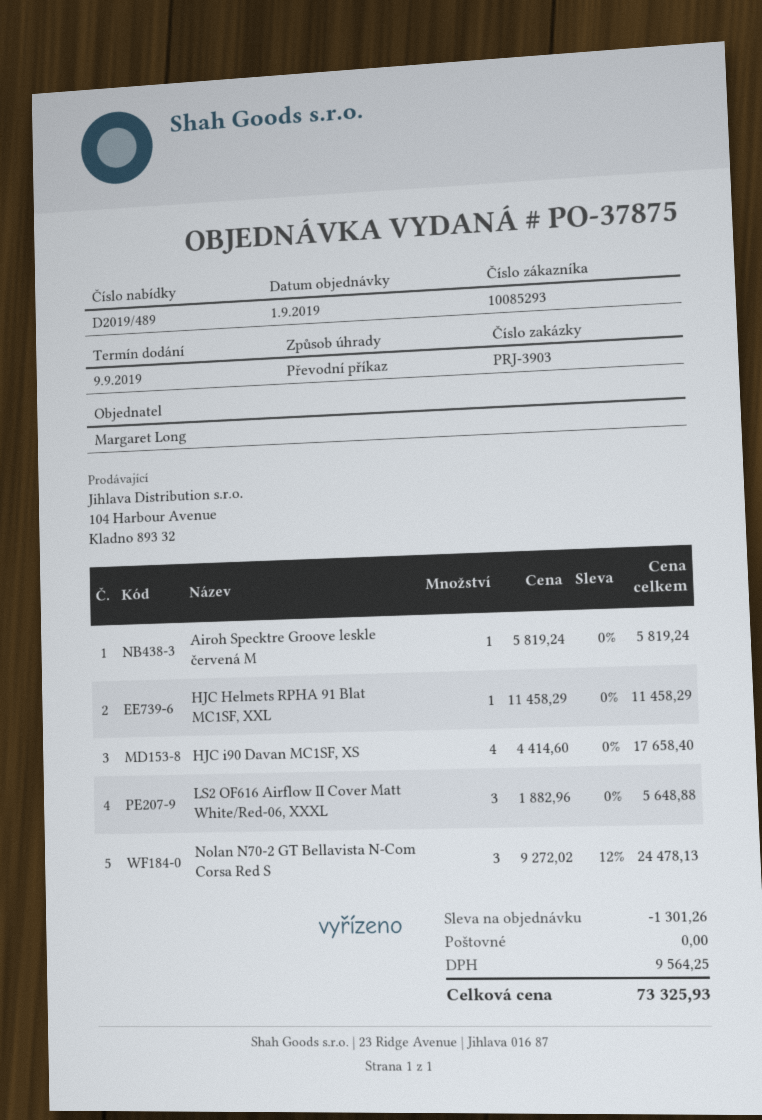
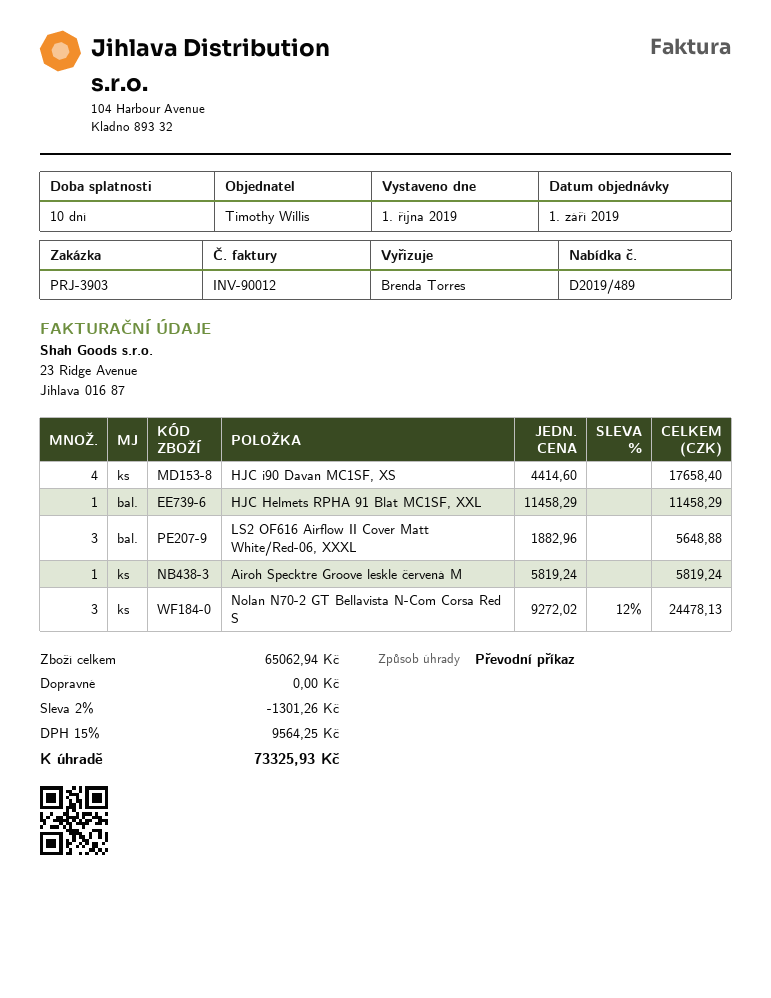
ordered by: Margaret Long -> Timothy Willis

